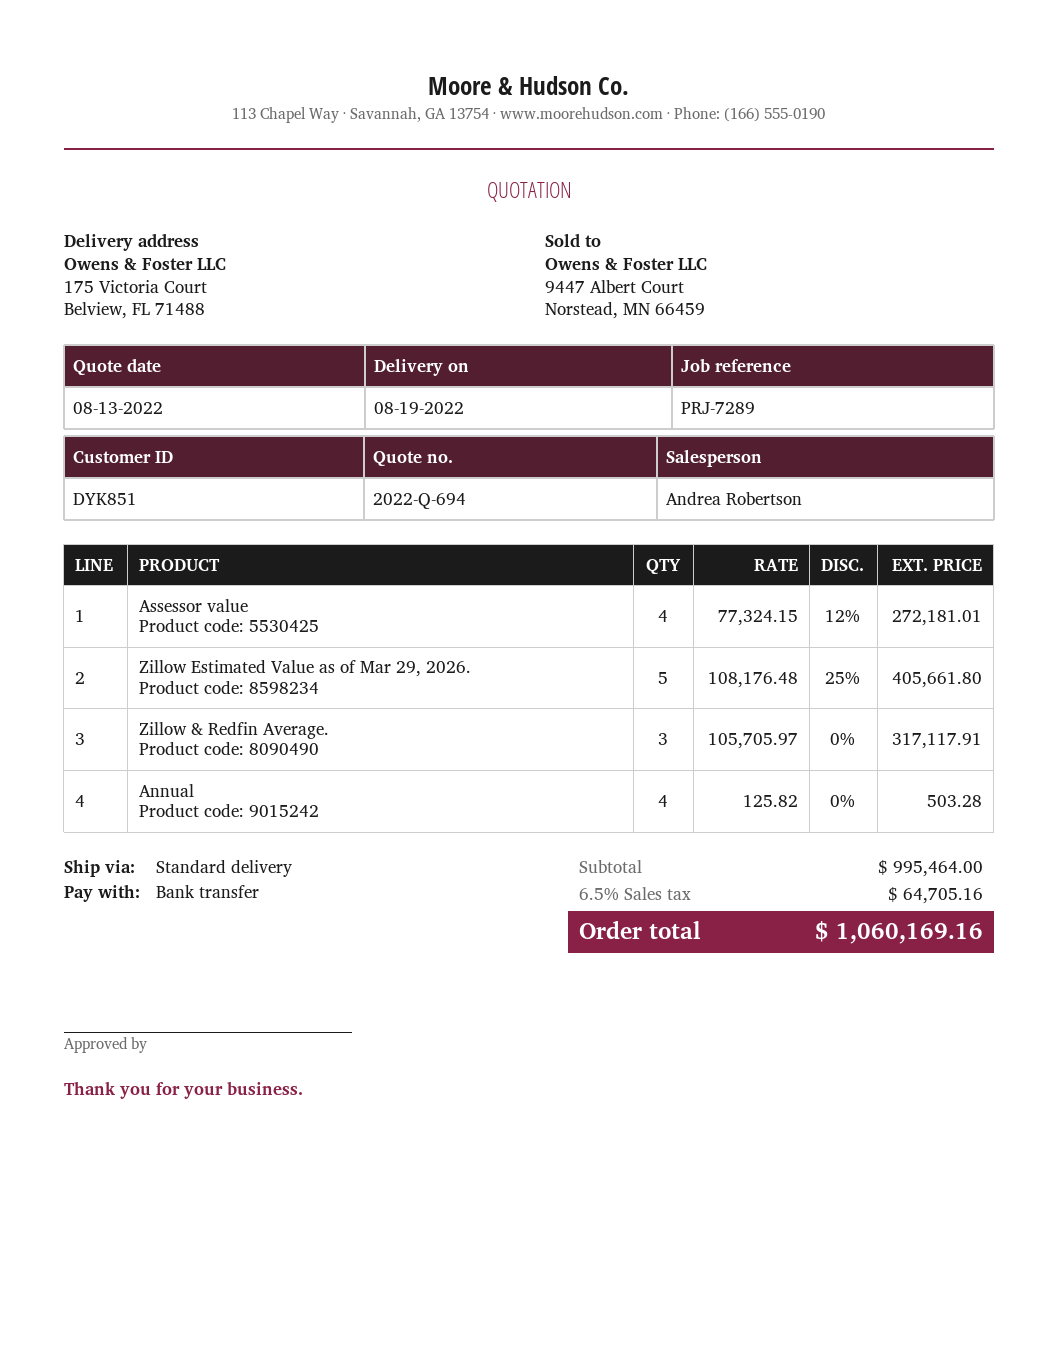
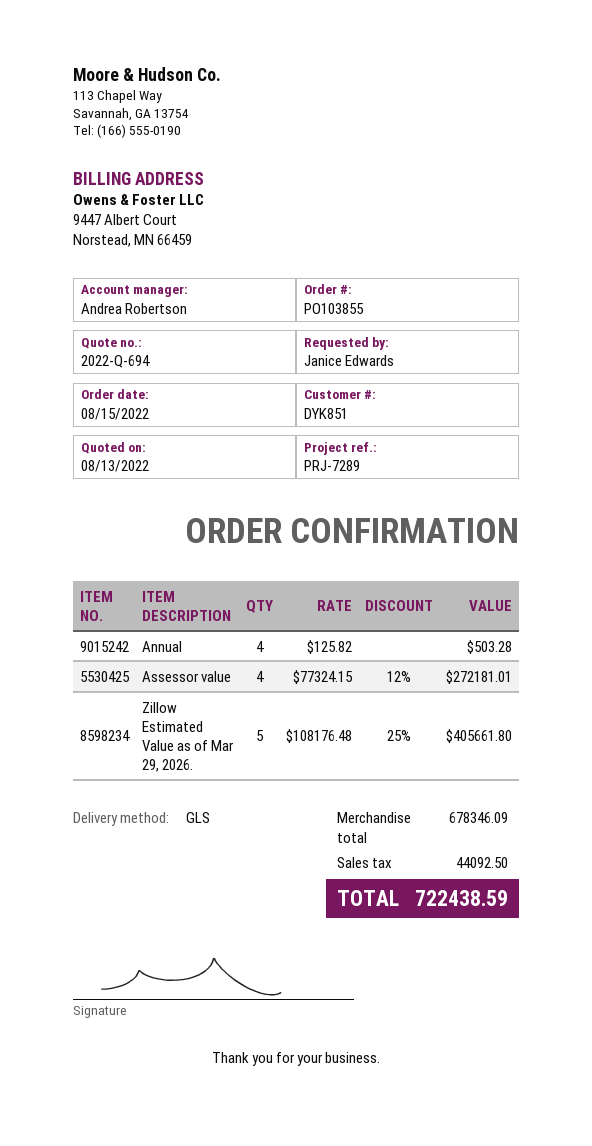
shipping method: standard -> GLS
Zillow & Redfin Average.: 3 x 105705.97 = 317117.91 -> none
subtotal: 995464.00 -> 678346.09
tax: 64705.16 -> 44092.50
total: 1060169.16 -> 722438.59

